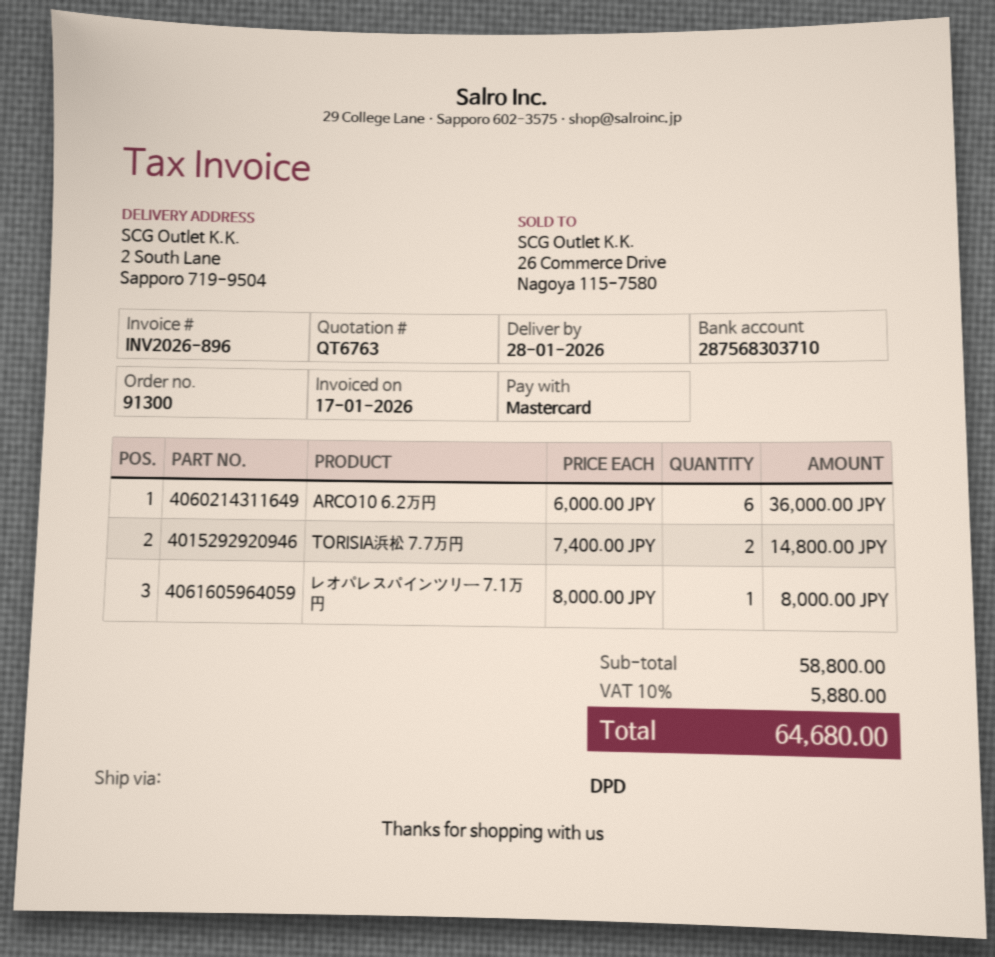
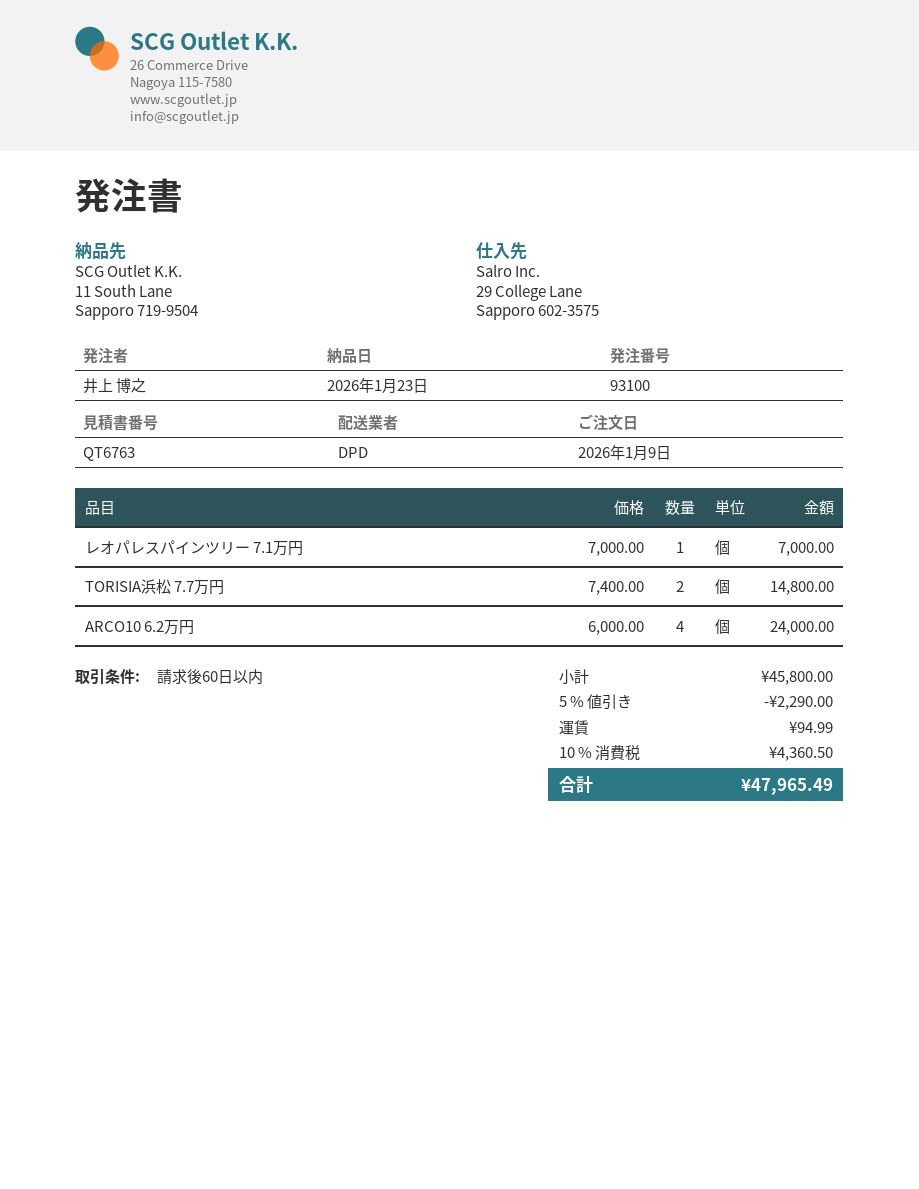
order number: 91300 -> 93100
delivery date: 2026-01-28 -> 2026-01-23
ship to: 2 South Lane, Sapporo 719-9504 -> 11 South Lane, Sapporo 719-9504
ARCO10 6.2万円: 6 x 6000.00 = 36000.00 -> 4 x 6000.00 = 24000.00
レオパレスパインツリー 7.1万円: 1 x 8000.00 = 8000.00 -> 1 x 7000.00 = 7000.00
subtotal: 58800.00 -> 45800.00
discount: none -> 5% = 2290.00
shipping: none -> 94.99
tax: 10% = 5880.00 -> 10% = 4360.50
total: 64680.00 -> 47965.49

